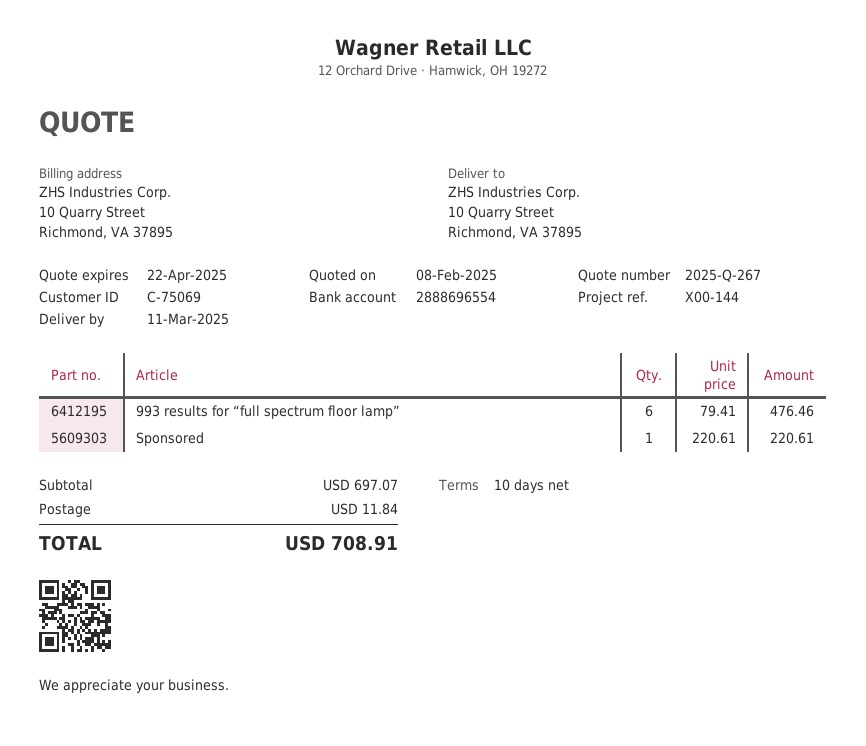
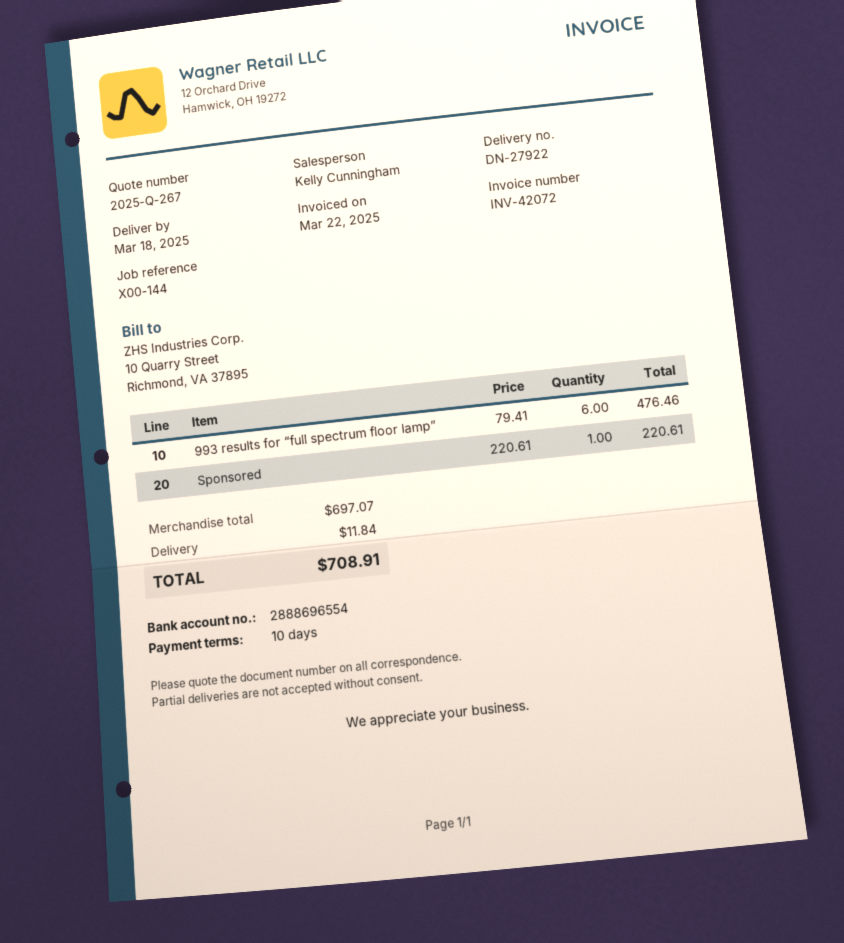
delivery date: 2025-03-11 -> 2025-03-18

